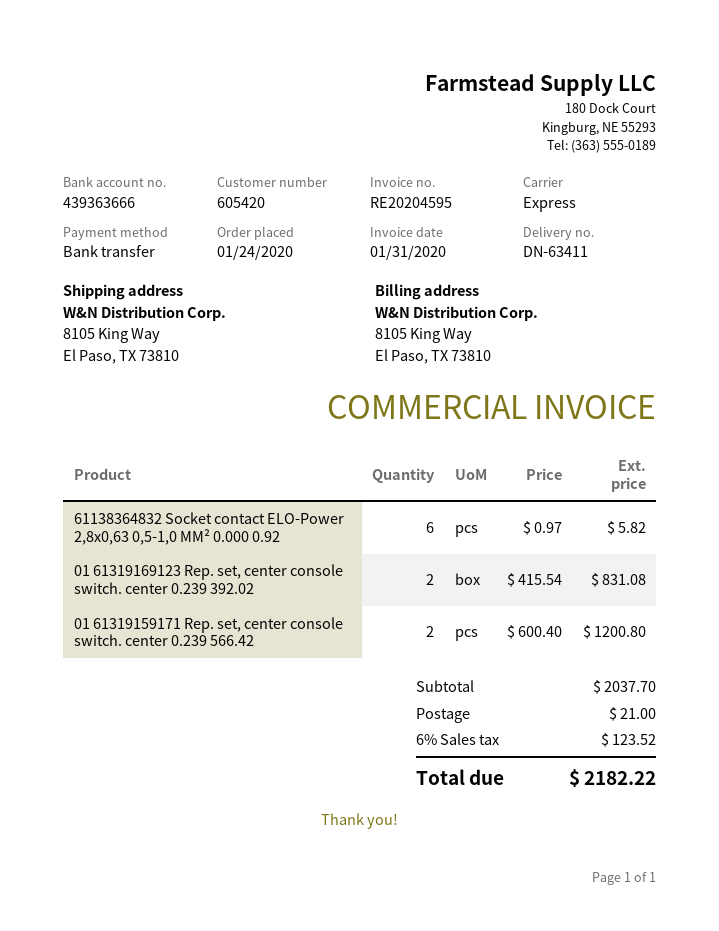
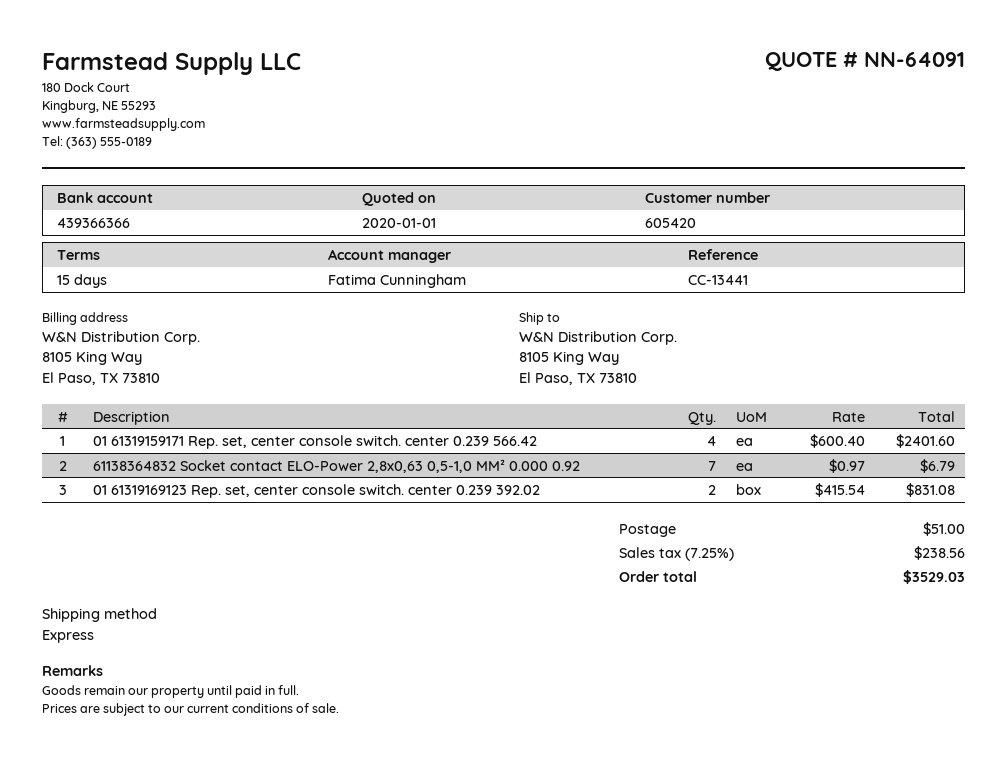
bank account: 439363666 -> 439366366
61138364832 Socket contact ELO-Power 2,8x0,63 0,5-1,0 MM² 0.000 0.92: 6 x 0.97 = 5.82 -> 7 x 0.97 = 6.79
01 61319159171 Rep. set, center console switch. center 0.239 566.42: 2 x 600.40 = 1200.80 -> 4 x 600.40 = 2401.60
shipping: 21.00 -> 51.00
tax: 6% = 123.52 -> 7.25% = 238.56
total: 2182.22 -> 3529.03

